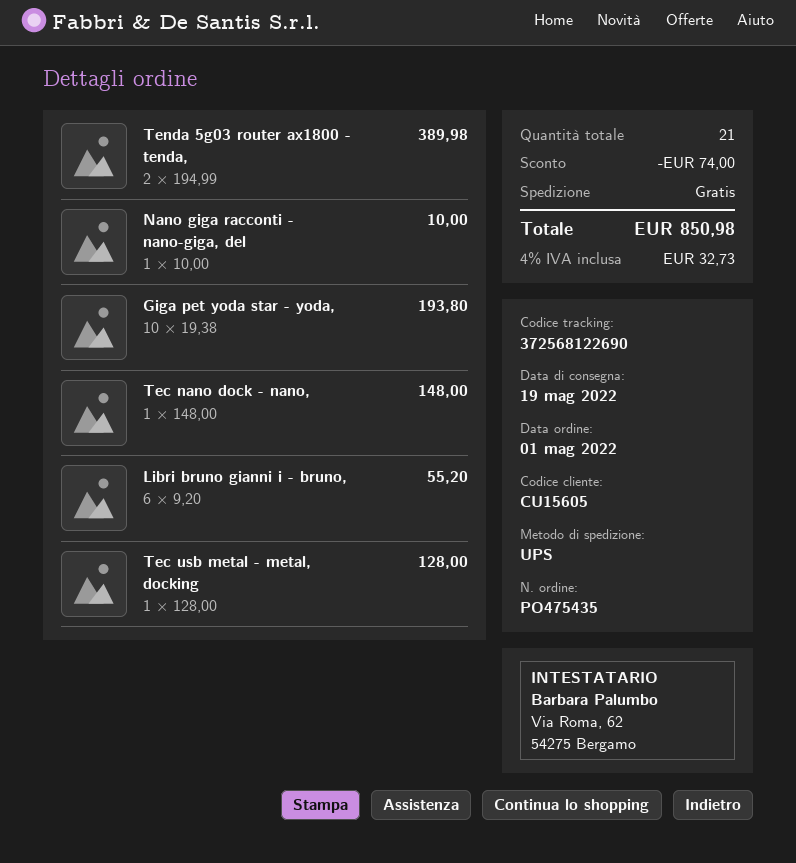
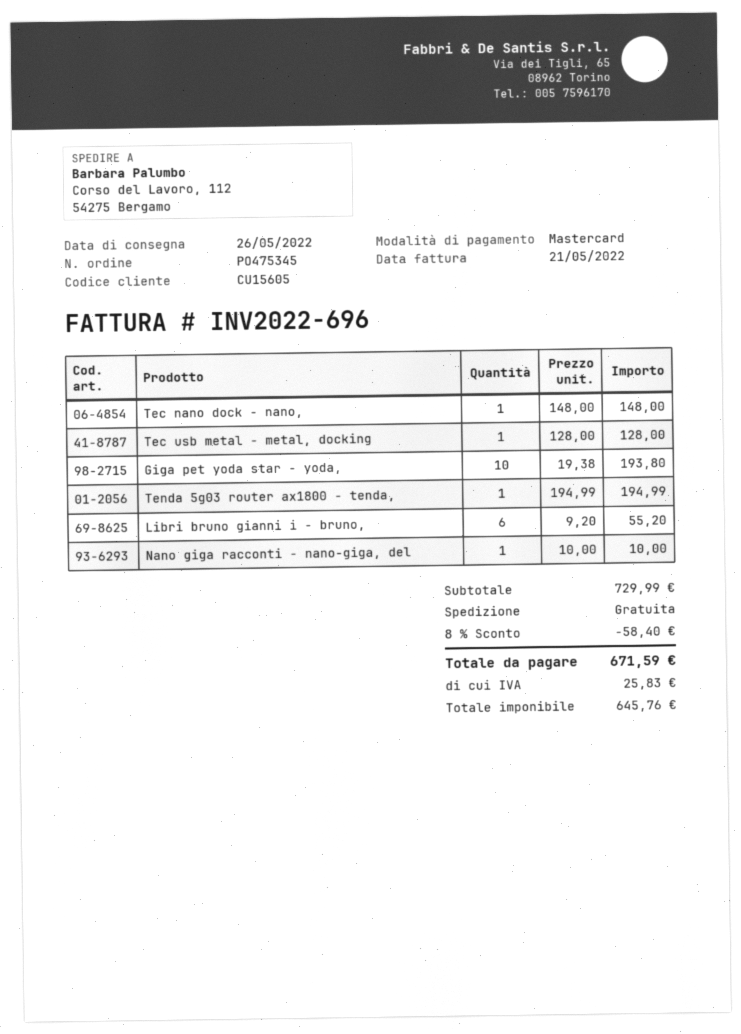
order number: PO475435 -> PO475345
delivery date: 2022-05-19 -> 2022-05-26
Tenda 5g03 router ax1800 - tenda,: 2 x 194.99 = 389.98 -> 1 x 194.99 = 194.99
discount: 74.00 -> 58.40
tax: 32.73 -> 25.83
total: 850.98 -> 671.59

